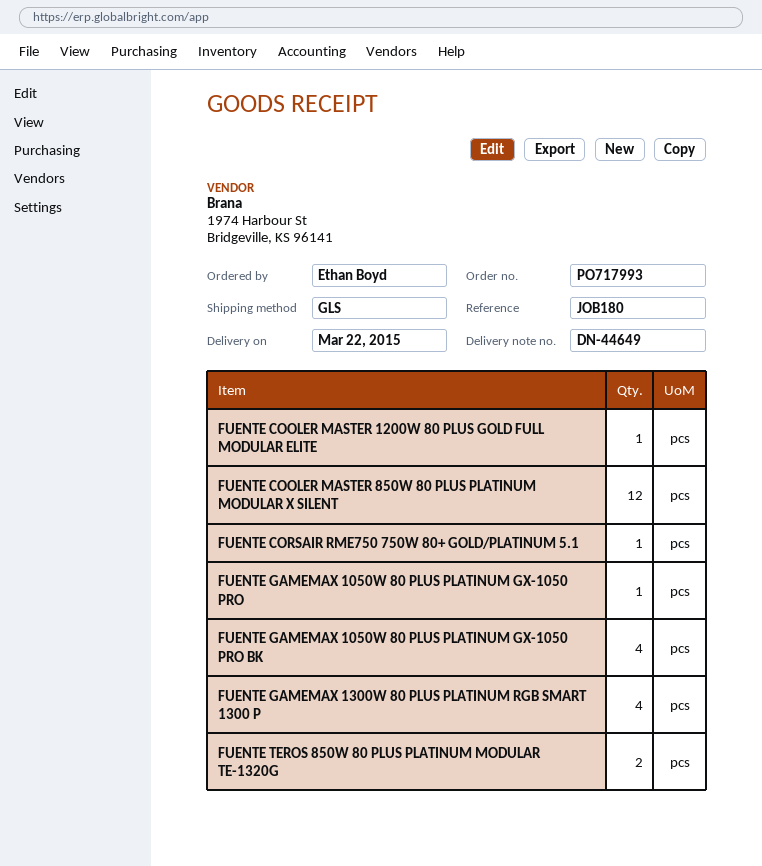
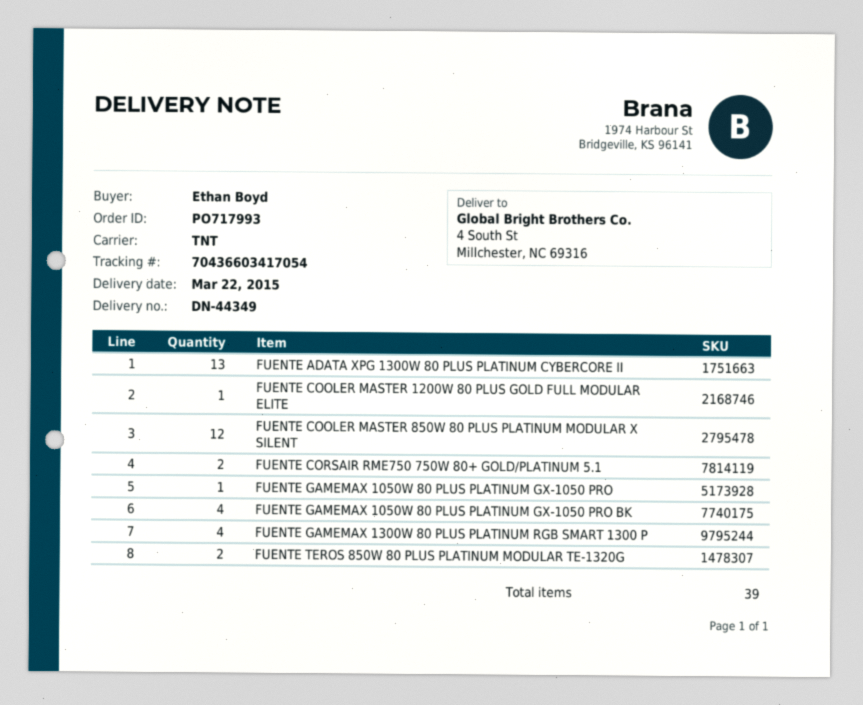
delivery note number: DN-44649 -> DN-44349
shipping method: GLS -> TNT
FUENTE CORSAIR RME750 750W 80+ GOLD/PLATINUM 5.1: 1 -> 2
FUENTE ADATA XPG 1300W 80 PLUS PLATINUM CYBERCORE II: none -> 13

